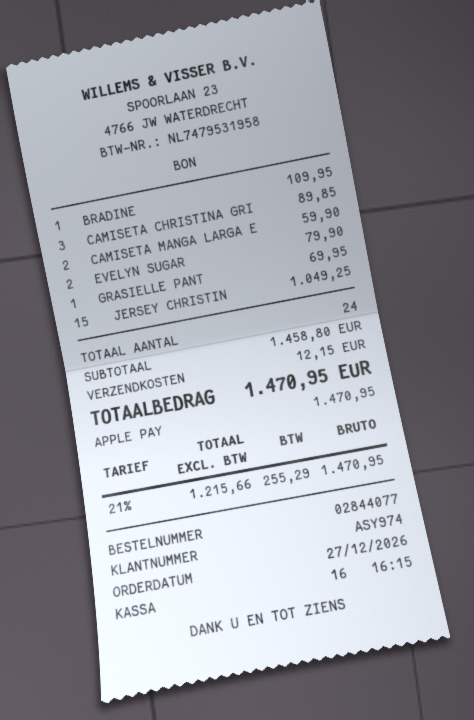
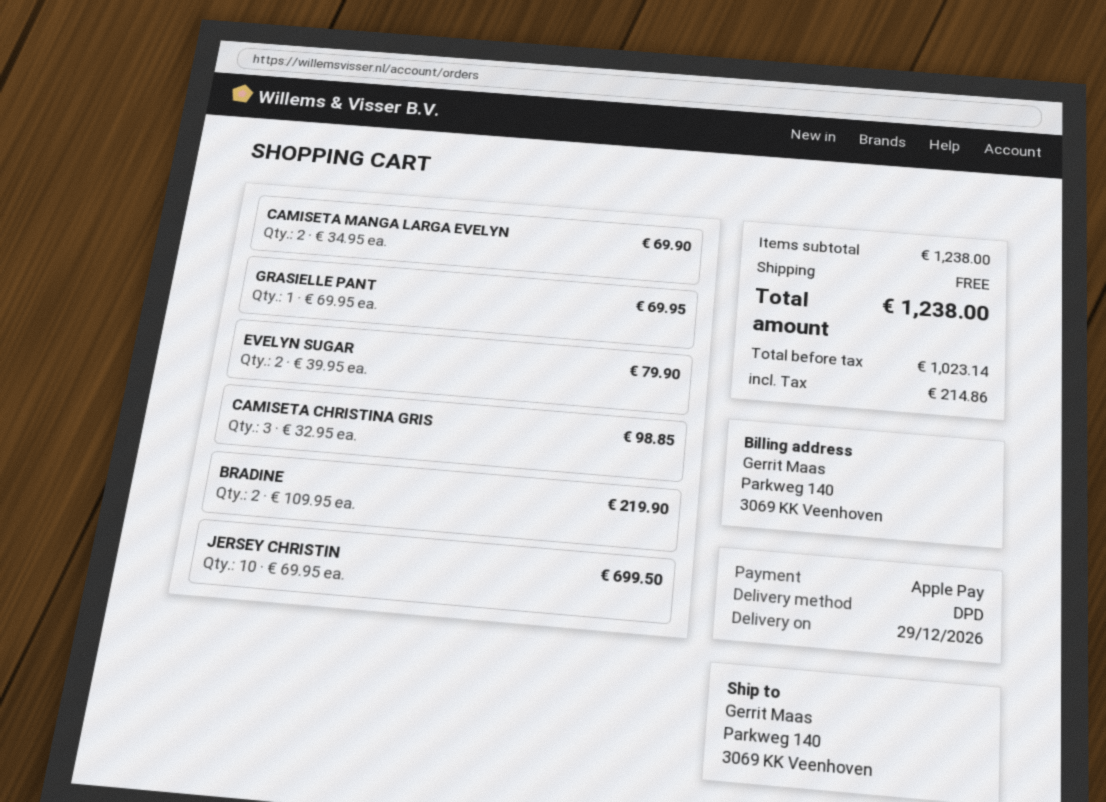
BRADINE: 1 for 109.95 -> 2 for 219.90
CAMISETA CHRISTINA GRI: 3 for 89.85 -> 3 for 98.85
CAMISETA MANGA LARGA E: 2 for 59.90 -> 2 for 69.90
JERSEY CHRISTIN: 15 for 1049.25 -> 10 for 699.50
subtotal: 1458.80 -> 1238.00
shipping: 12.15 -> 0.00
net: 1215.66 -> 1023.14
tax: 255.29 -> 214.86
total: 1470.95 -> 1238.00

